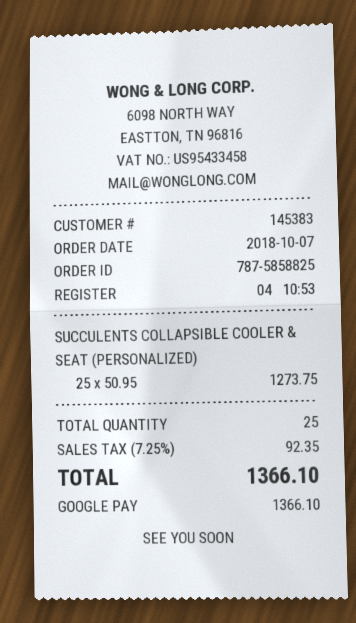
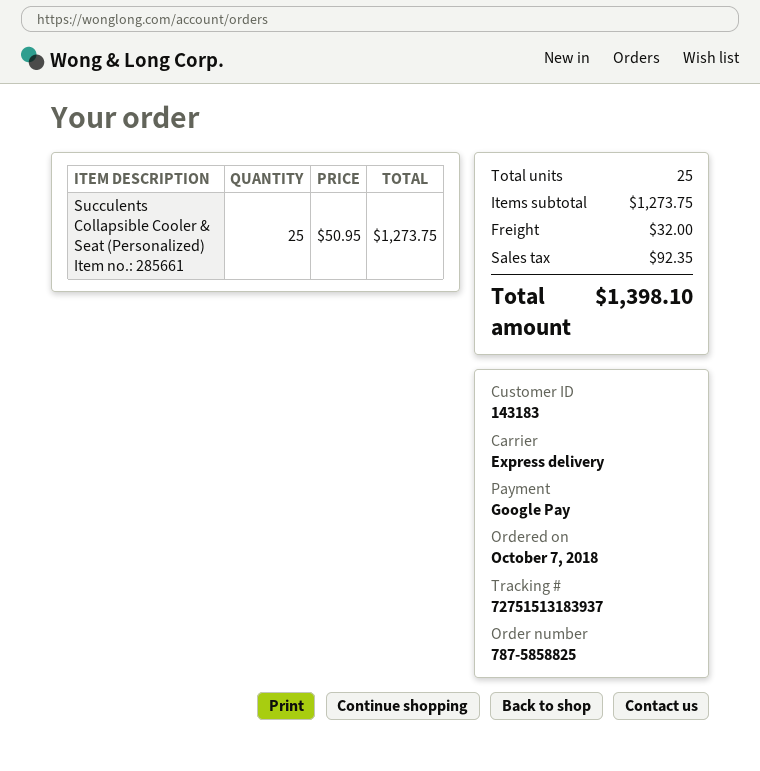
customer number: 145383 -> 143183
shipping: none -> 32.00
total: 1366.10 -> 1398.10

